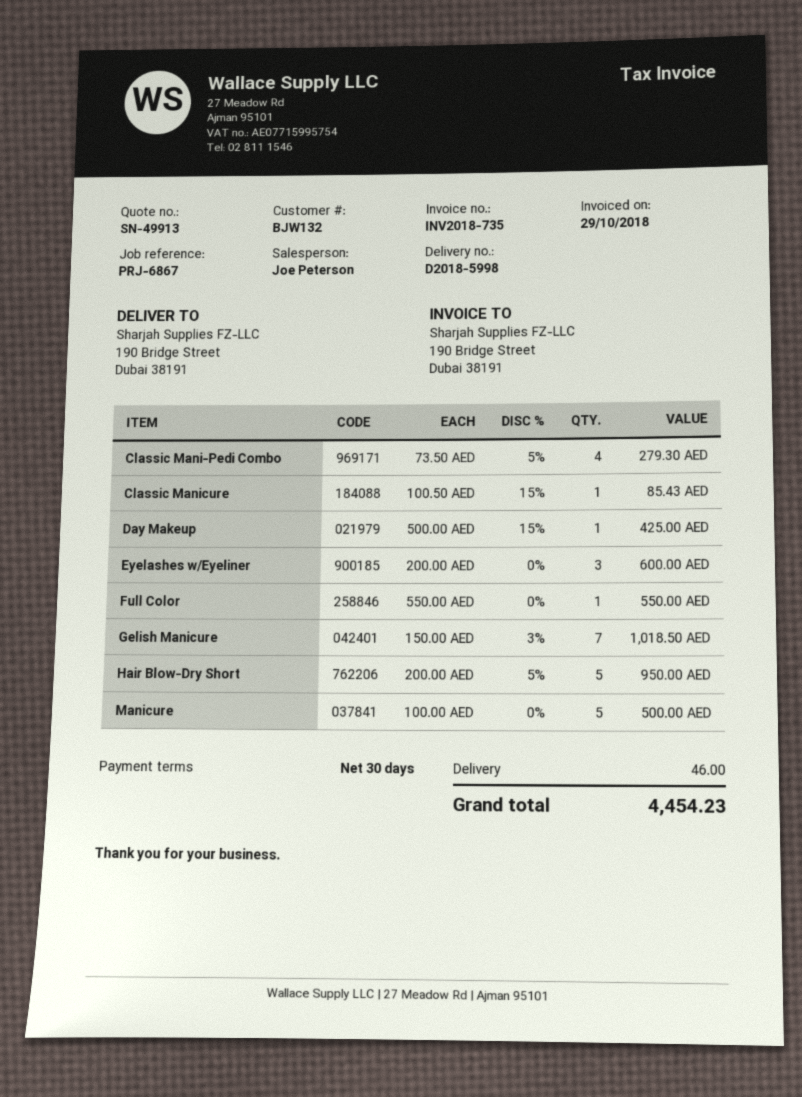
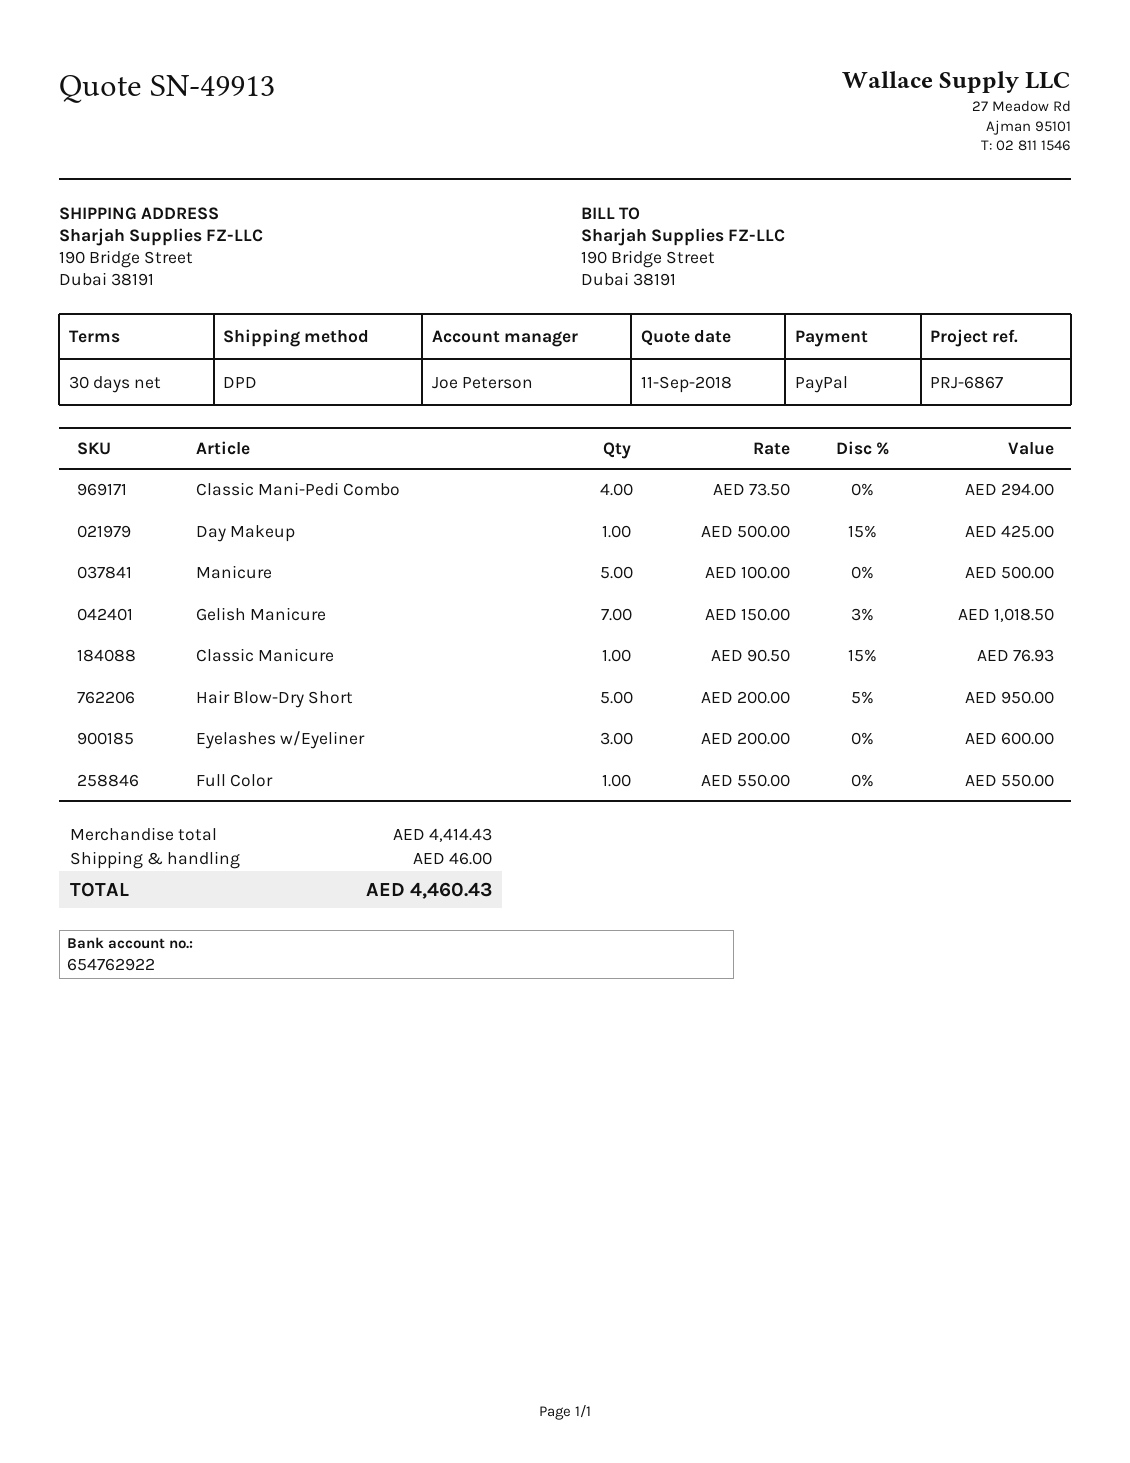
Classic Mani-Pedi Combo: 4 x 73.50 - 5% = 279.30 -> 4 x 73.50 = 294.00
Classic Manicure: 1 x 100.50 - 15% = 85.43 -> 1 x 90.50 - 15% = 76.93
total: 4454.23 -> 4460.43

